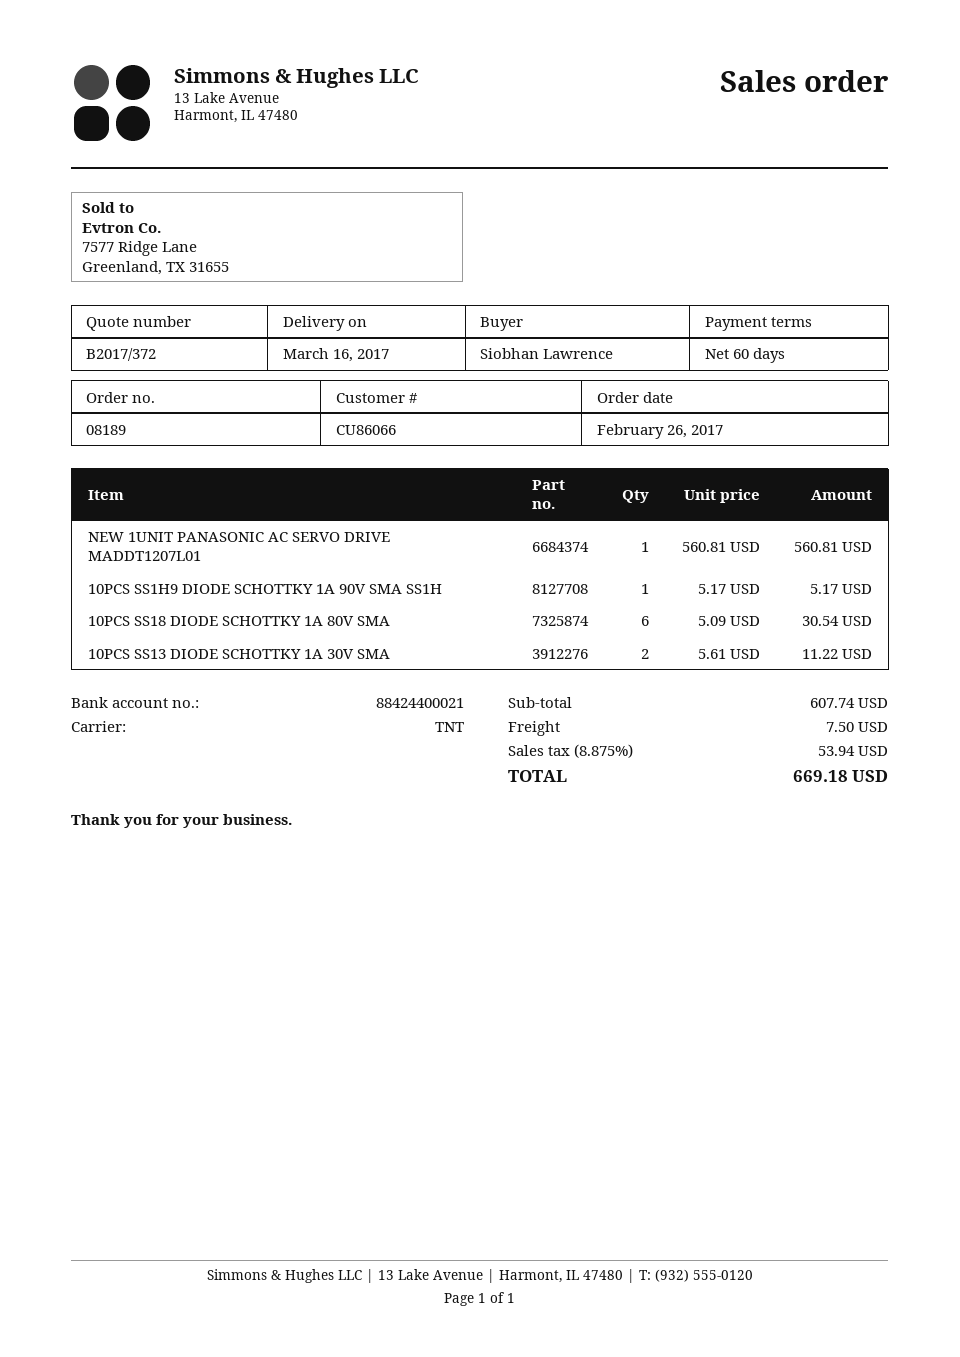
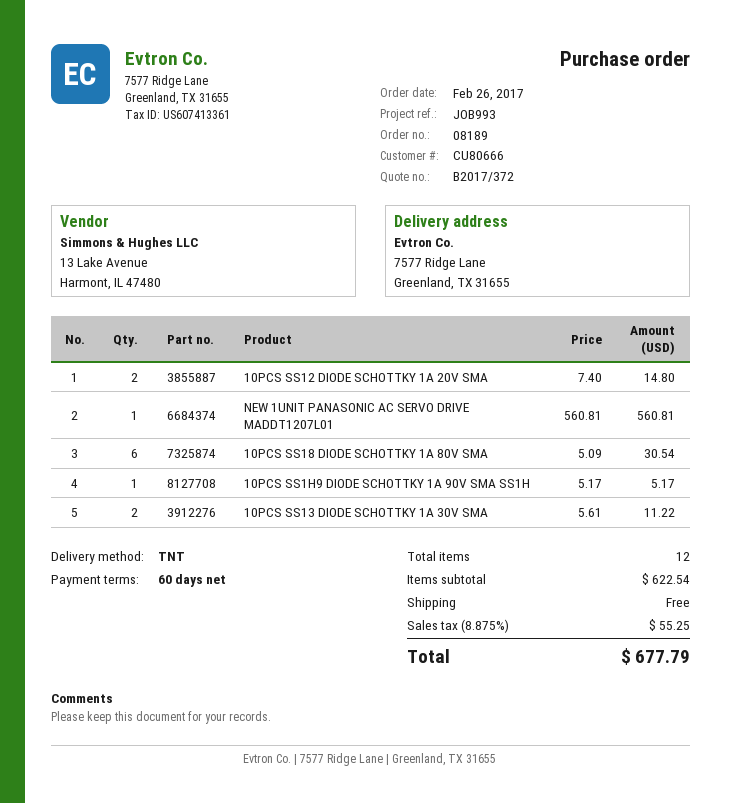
customer number: CU86066 -> CU80666
10PCS SS12 DIODE SCHOTTKY 1A 20V SMA: none -> 2 x 7.40 = 14.80
subtotal: 607.74 -> 622.54
shipping: 7.50 -> 0.00
tax: 8.875% = 53.94 -> 8.875% = 55.25
total: 669.18 -> 677.79

